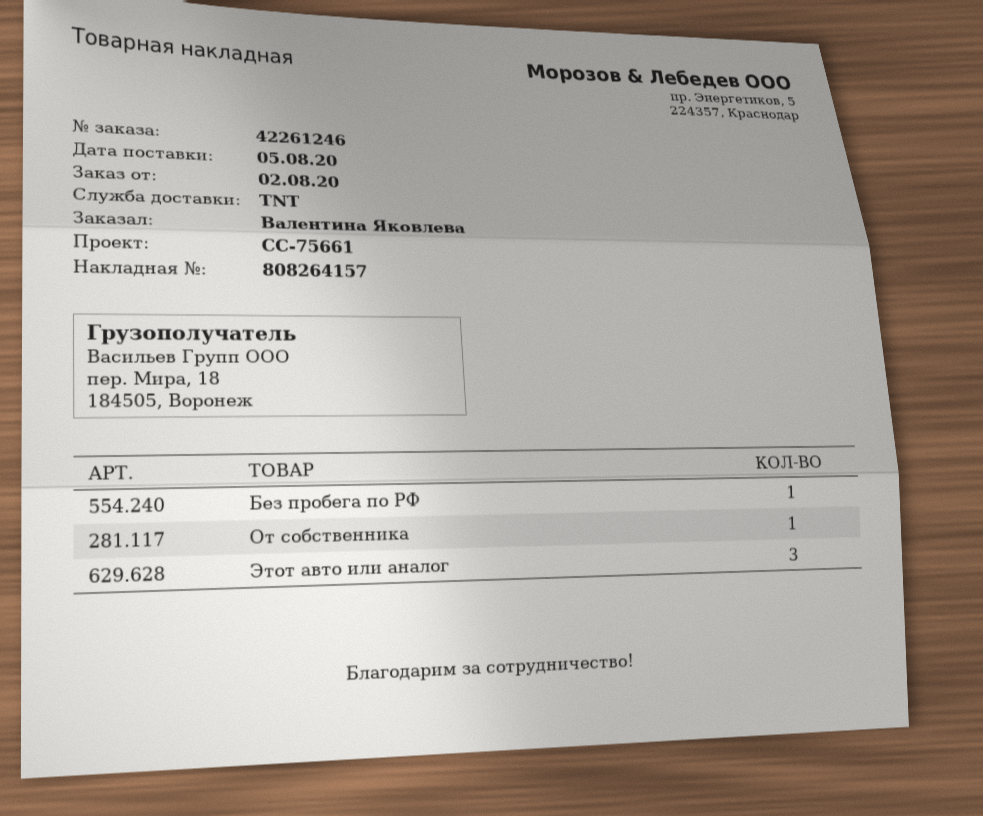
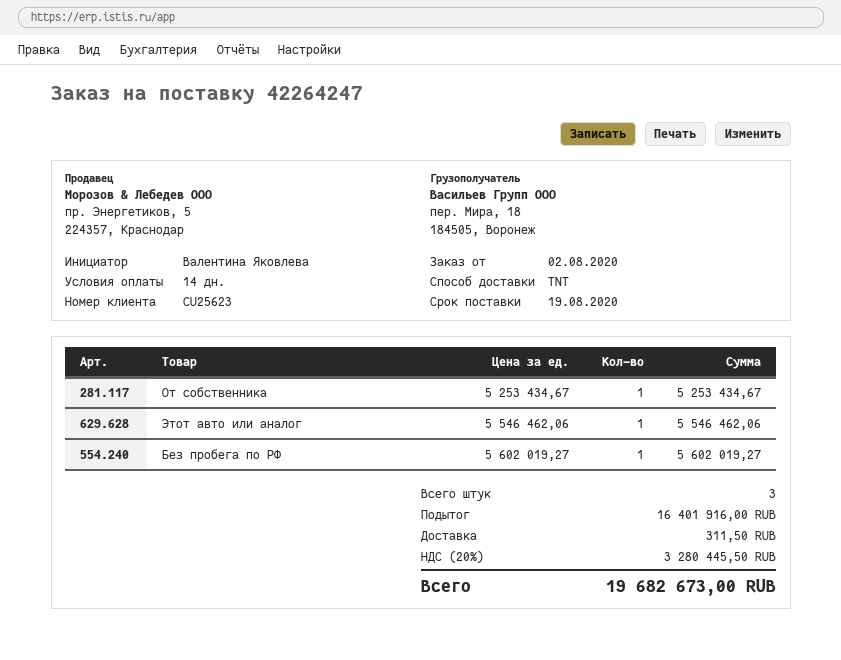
order number: 42261246 -> 42264247
delivery date: 2020-08-05 -> 2020-08-19
Этот авто или аналог: 3 -> 1

